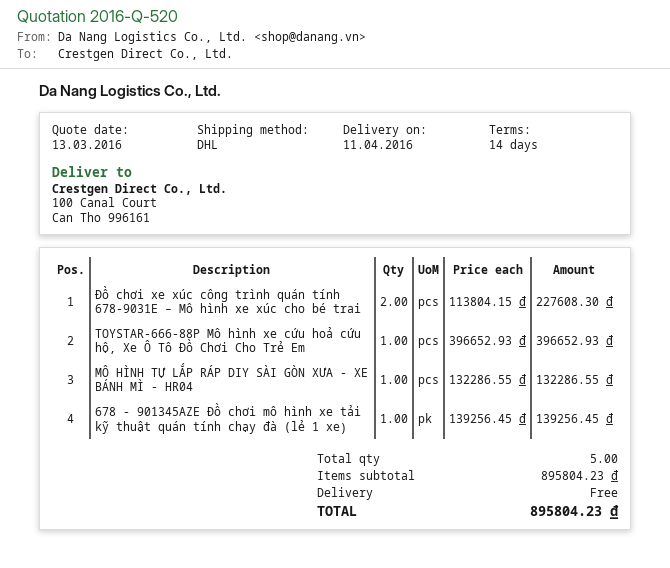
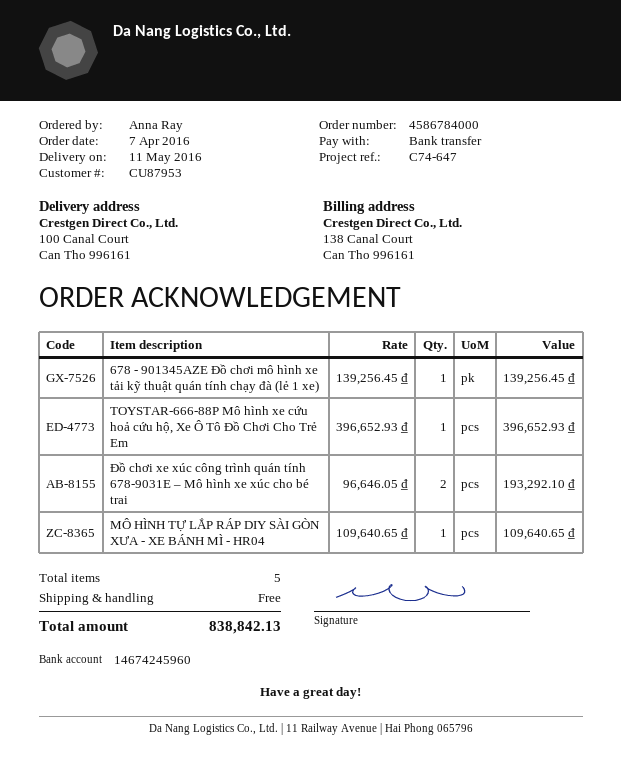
delivery date: 2016-04-11 -> 2016-05-11
Đồ chơi xe xúc công trình quán tính 678-9031E – Mô hình xe xúc cho bé trai: 2 x 113804.15 = 227608.30 -> 2 x 96646.05 = 193292.10
MÔ HÌNH TỰ LẮP RÁP DIY SÀI GÒN XƯA - XE BÁNH MÌ - HR04: 1 x 132286.55 = 132286.55 -> 1 x 109640.65 = 109640.65
total: 895804.23 -> 838842.13

